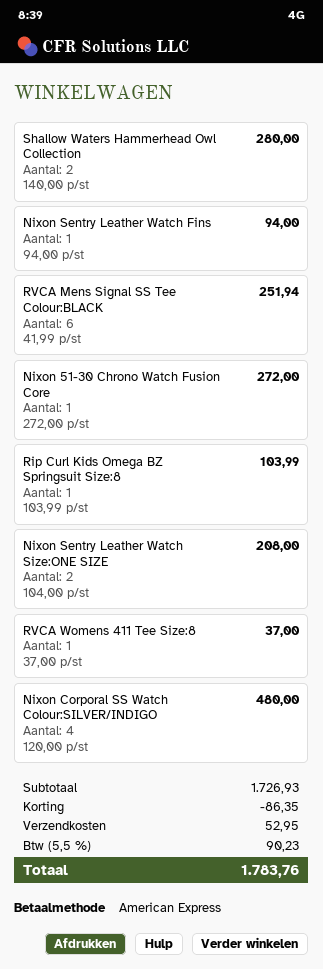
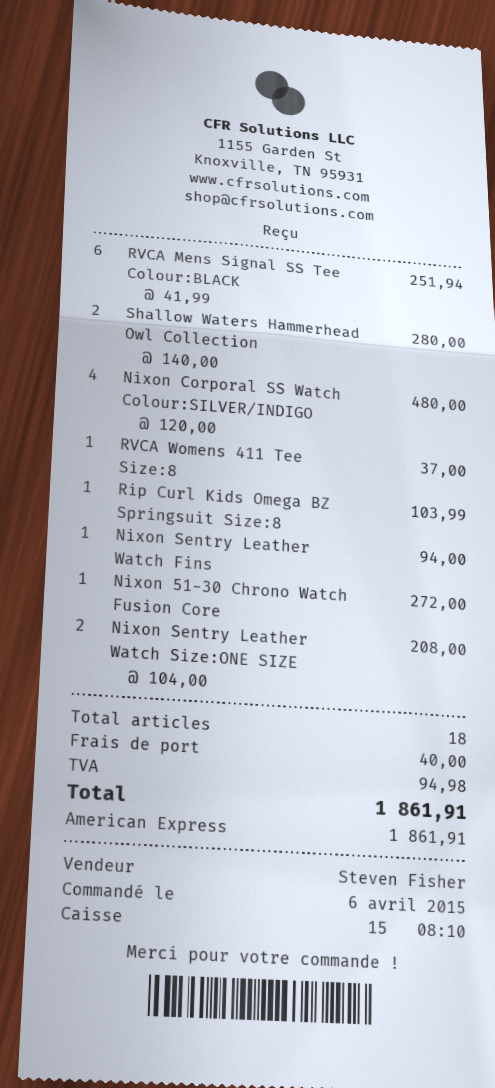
discount: 86.35 -> none
shipping: 52.95 -> 40.00
tax: 90.23 -> 94.98
total: 1783.76 -> 1861.91

